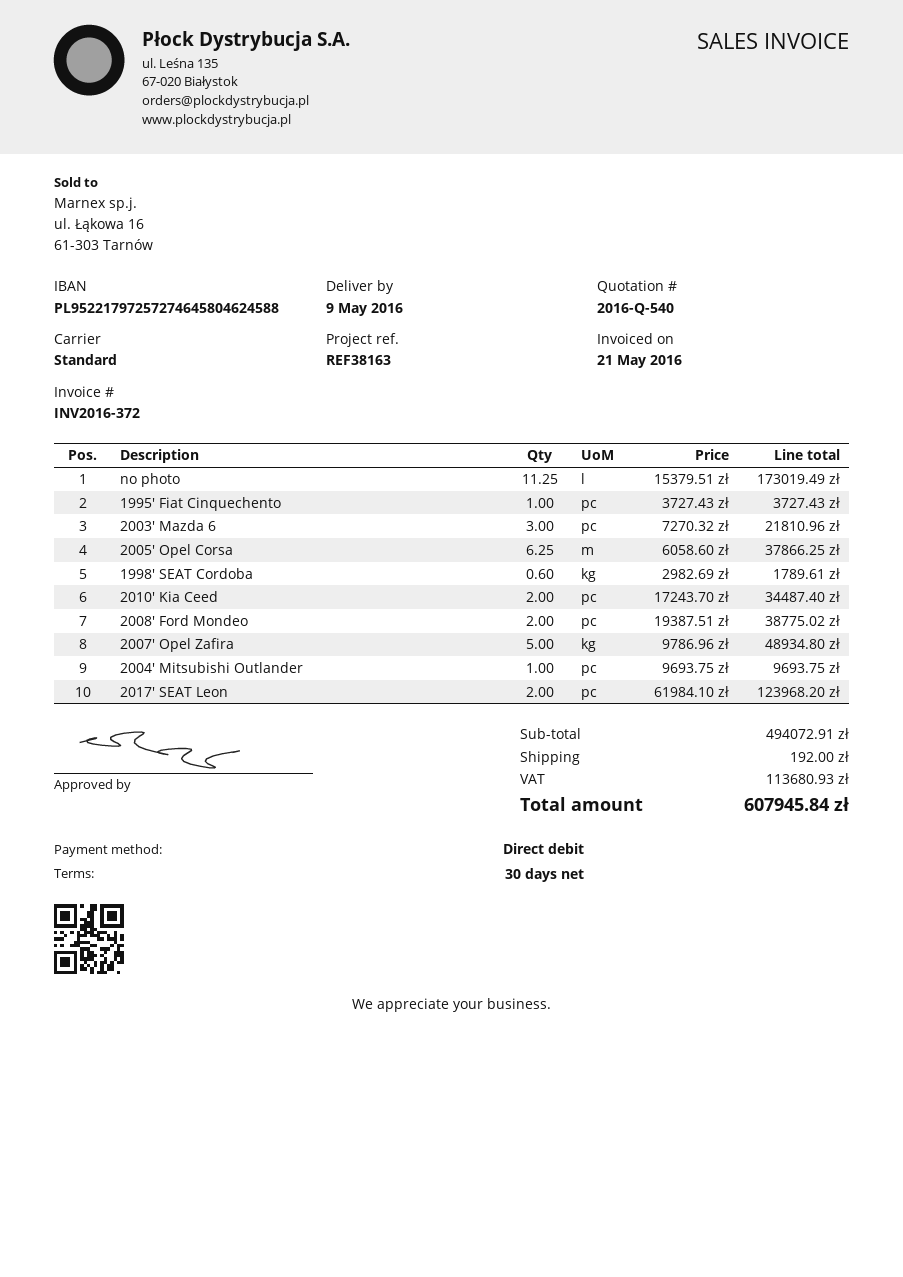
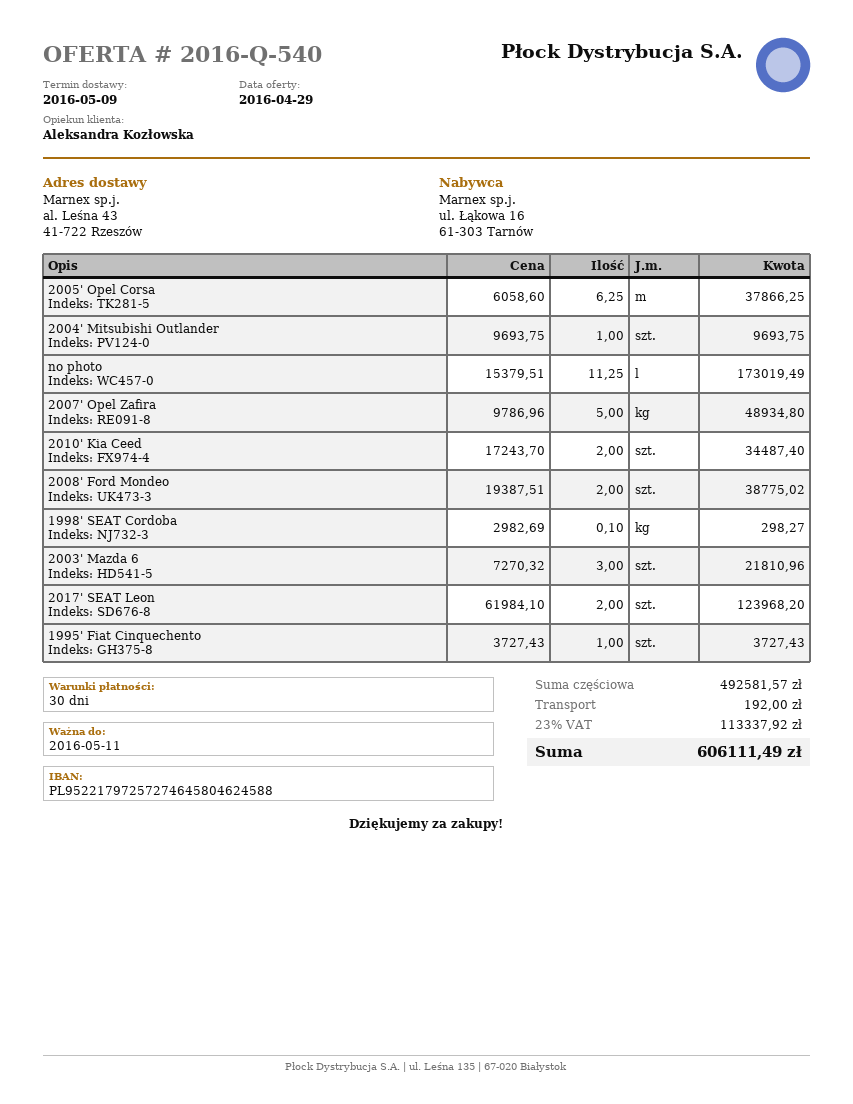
1998' SEAT Cordoba: 0.6 x 2982.69 = 1789.61 -> 0.1 x 2982.69 = 298.27
subtotal: 494072.91 -> 492581.57
tax: 113680.93 -> 113337.92
total: 607945.84 -> 606111.49

